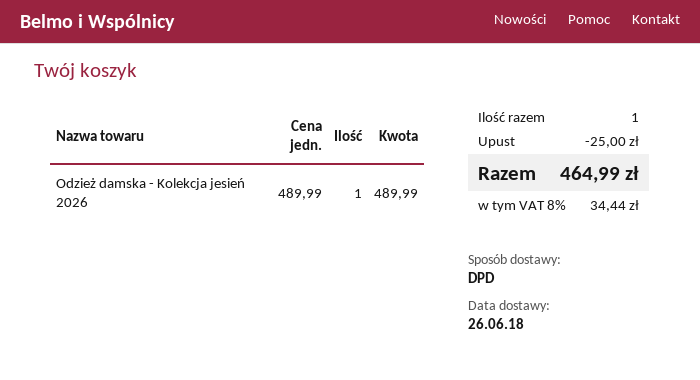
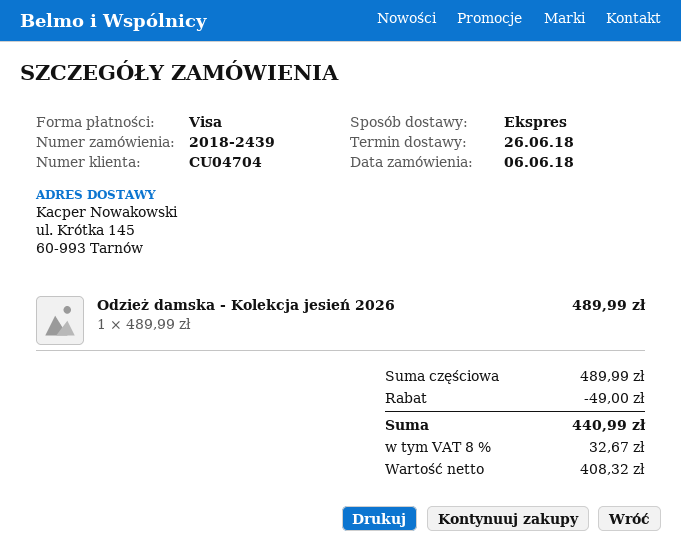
shipping method: DPD -> express
discount: 25.00 -> 49.00
tax: 8% = 34.44 -> 8% = 32.67
total: 464.99 -> 440.99

